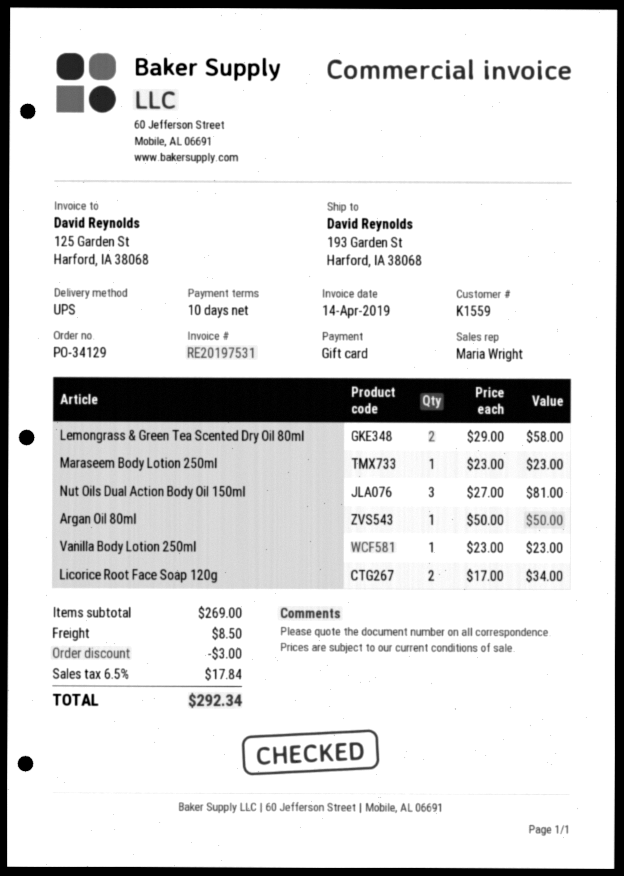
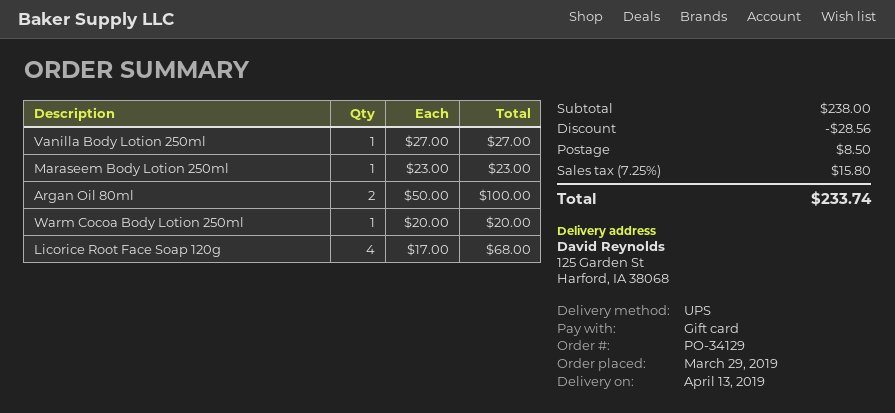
ship to: 193 Garden St, Harford, IA 38068 -> 125 Garden St, Harford, IA 38068
Lemongrass & Green Tea Scented Dry Oil 80ml: 2 x 29.00 = 58.00 -> none
Nut Oils Dual Action Body Oil 150ml: 3 x 27.00 = 81.00 -> none
Argan Oil 80ml: 1 x 50.00 = 50.00 -> 2 x 50.00 = 100.00
Vanilla Body Lotion 250ml: 1 x 23.00 = 23.00 -> 1 x 27.00 = 27.00
Licorice Root Face Soap 120g: 2 x 17.00 = 34.00 -> 4 x 17.00 = 68.00
Warm Cocoa Body Lotion 250ml: none -> 1 x 20.00 = 20.00
subtotal: 269.00 -> 238.00
discount: 3.00 -> 28.56
tax: 6.5% = 17.84 -> 7.25% = 15.80
total: 292.34 -> 233.74

